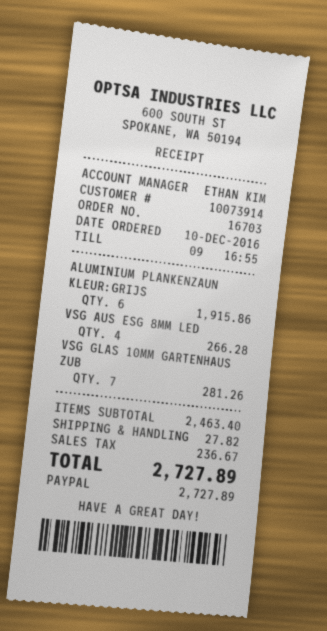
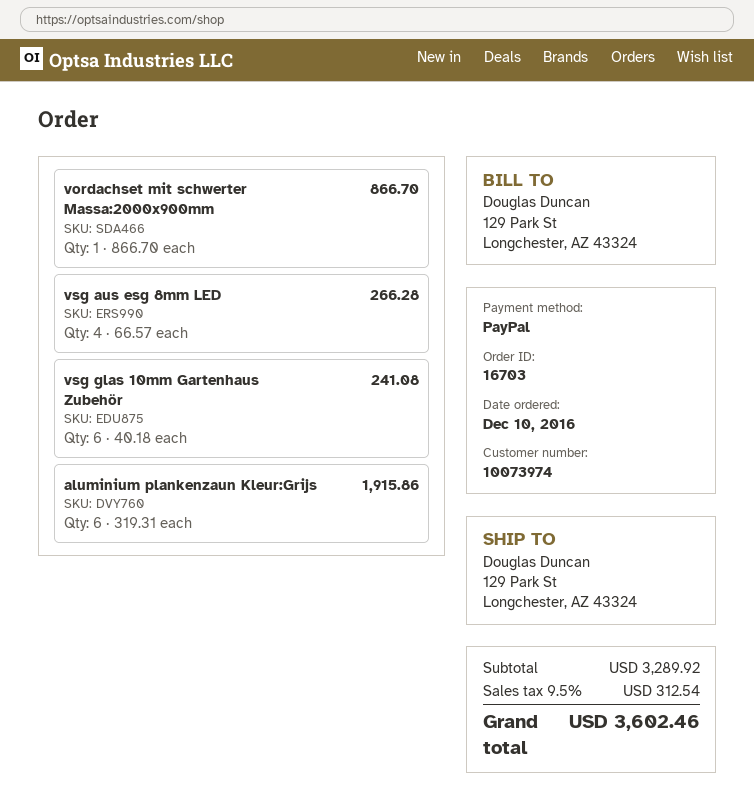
customer number: 10073914 -> 10073974
VSG GLAS 10MM GARTENHAUS ZUB: 7 for 281.26 -> 6 for 241.08
vordachset mit schwerter Massa:2000x900mm: none -> 1 for 866.70
subtotal: 2463.40 -> 3289.92
shipping: 27.82 -> none
tax: 236.67 -> 312.54
total: 2727.89 -> 3602.46

